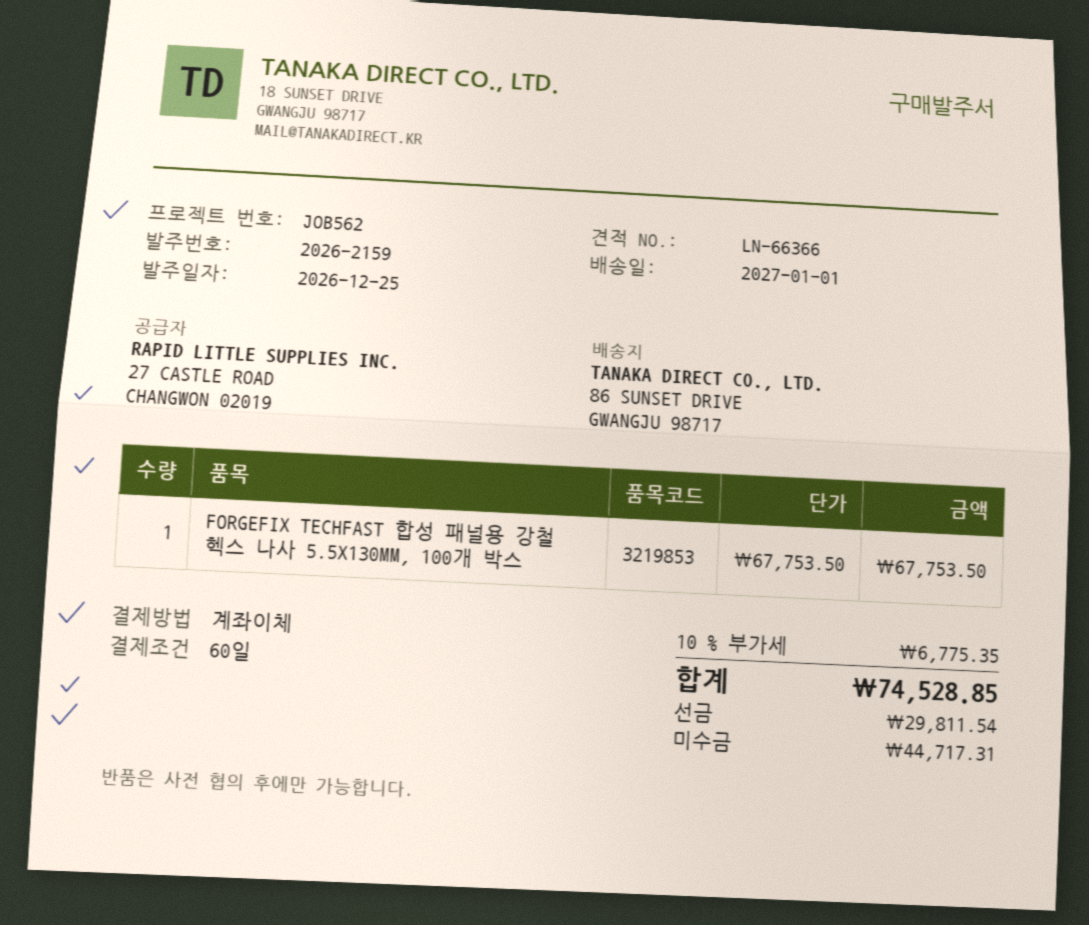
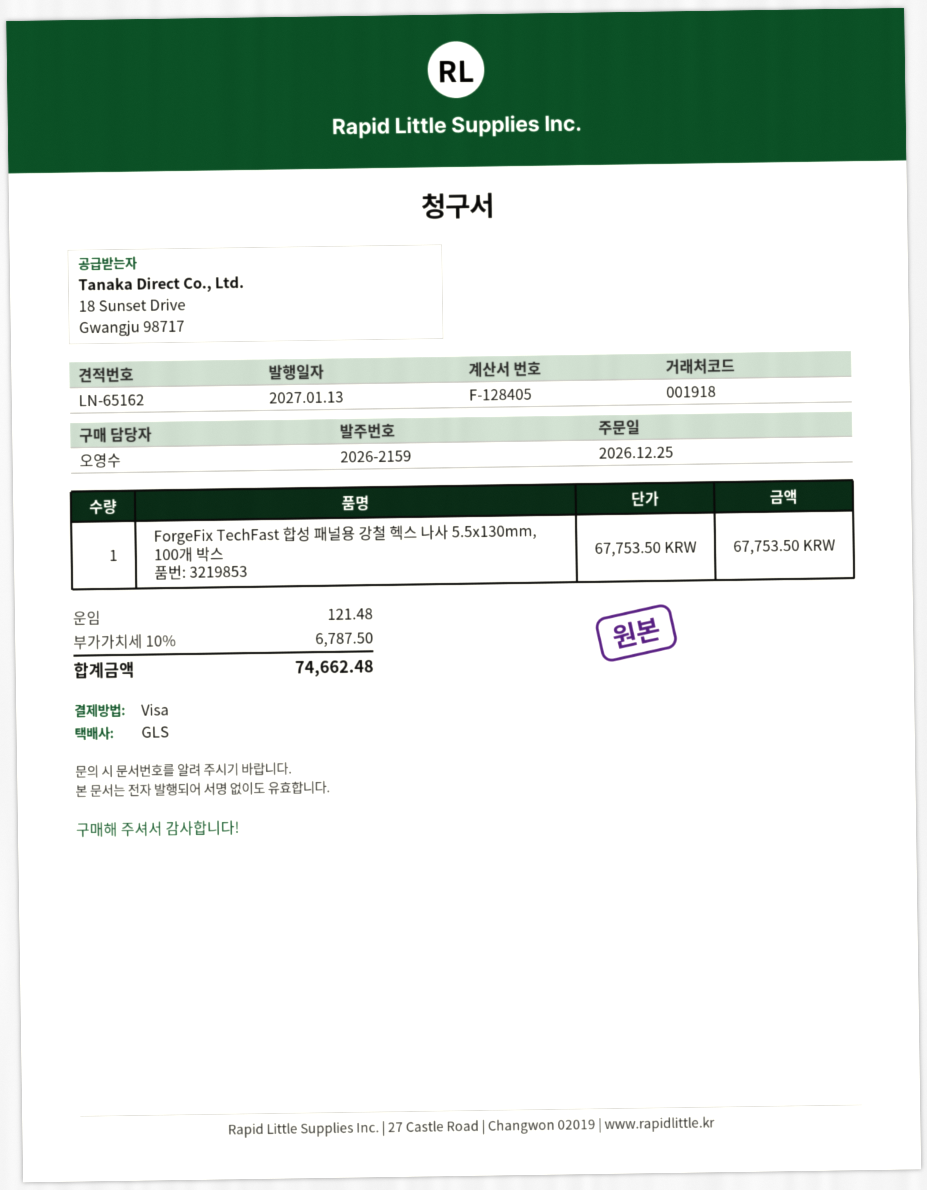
quote number: LN-66366 -> LN-65162
payment method: bank transfer -> Visa
shipping: none -> 121.48
tax: 10% = 6775.35 -> 10% = 6787.50
total: 74528.85 -> 74662.48

